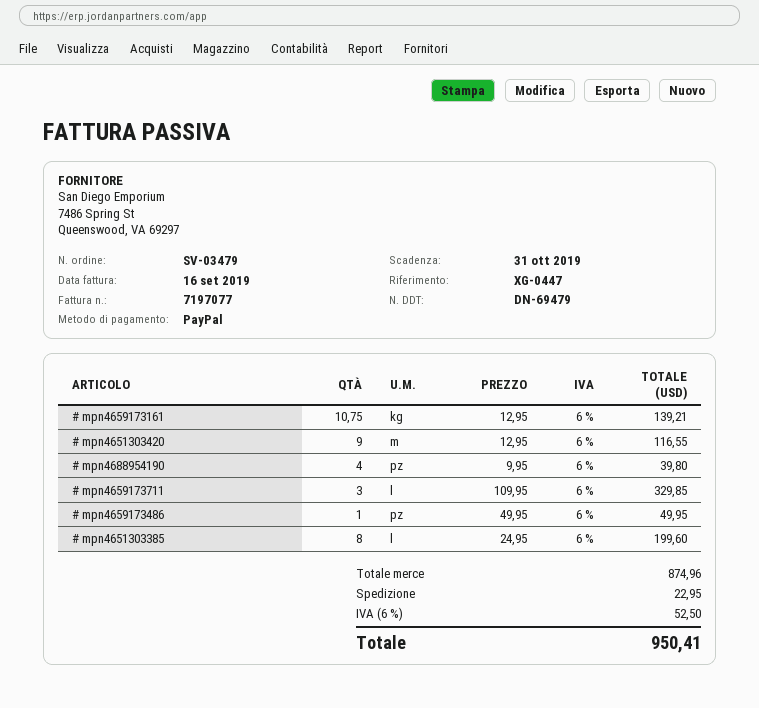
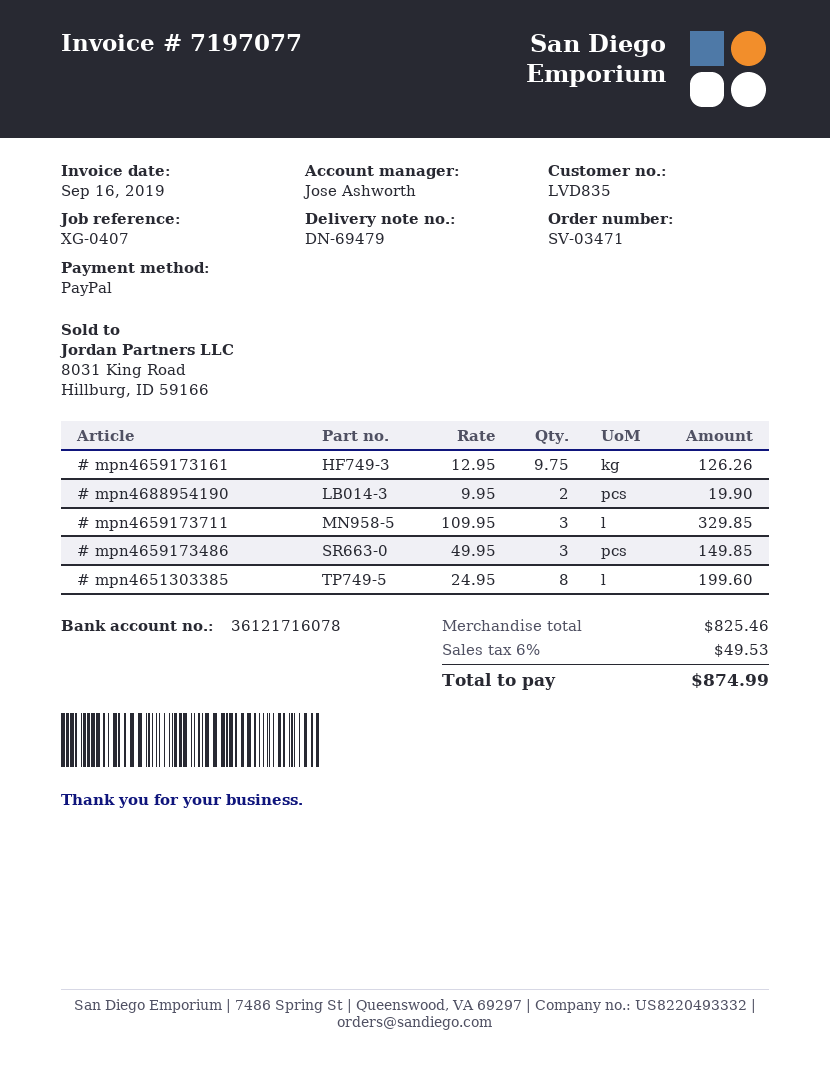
order number: SV-03479 -> SV-03471
reference: XG-0447 -> XG-0407
# mpn4659173161: 10.75 x 12.95 = 139.21 -> 9.75 x 12.95 = 126.26
# mpn4651303420: 9 x 12.95 = 116.55 -> none
# mpn4688954190: 4 x 9.95 = 39.80 -> 2 x 9.95 = 19.90
# mpn4659173486: 1 x 49.95 = 49.95 -> 3 x 49.95 = 149.85
subtotal: 874.96 -> 825.46
shipping: 22.95 -> none
tax: 6% = 52.50 -> 6% = 49.53
total: 950.41 -> 874.99

